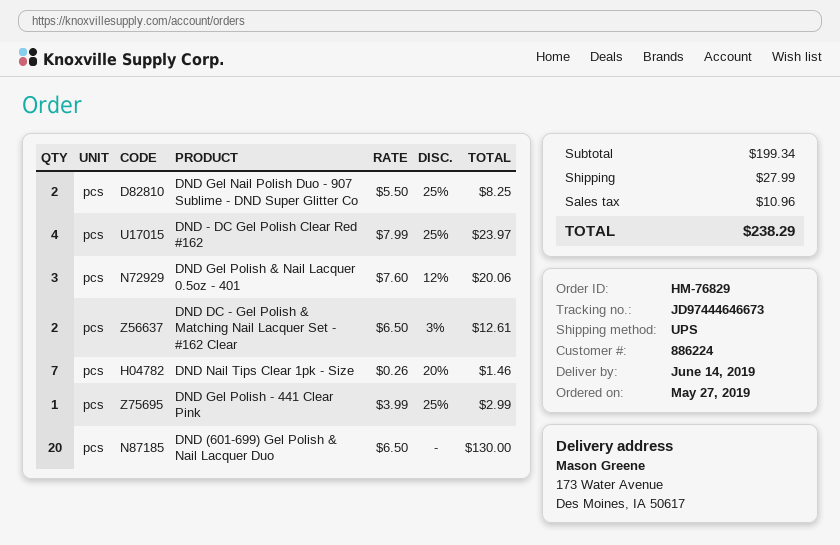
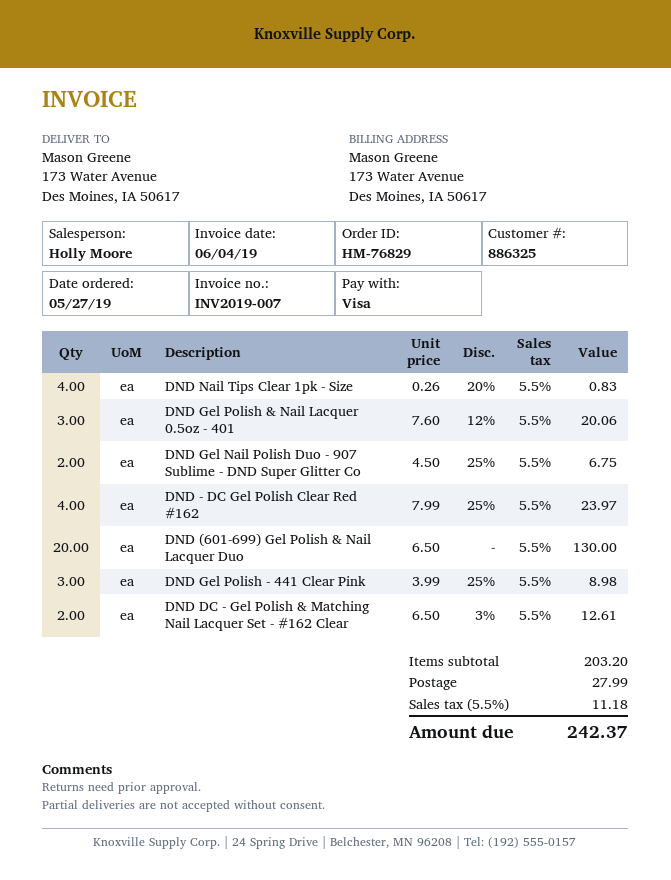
customer number: 886224 -> 886325
DND Gel Nail Polish Duo - 907 Sublime - DND Super Glitter Co: 2 x 5.50 - 25% = 8.25 -> 2 x 4.50 - 25% = 6.75
DND Nail Tips Clear 1pk - Size: 7 x 0.26 - 20% = 1.46 -> 4 x 0.26 - 20% = 0.83
DND Gel Polish - 441 Clear Pink: 1 x 3.99 - 25% = 2.99 -> 3 x 3.99 - 25% = 8.98
subtotal: 199.34 -> 203.20
tax: 10.96 -> 11.18
total: 238.29 -> 242.37

